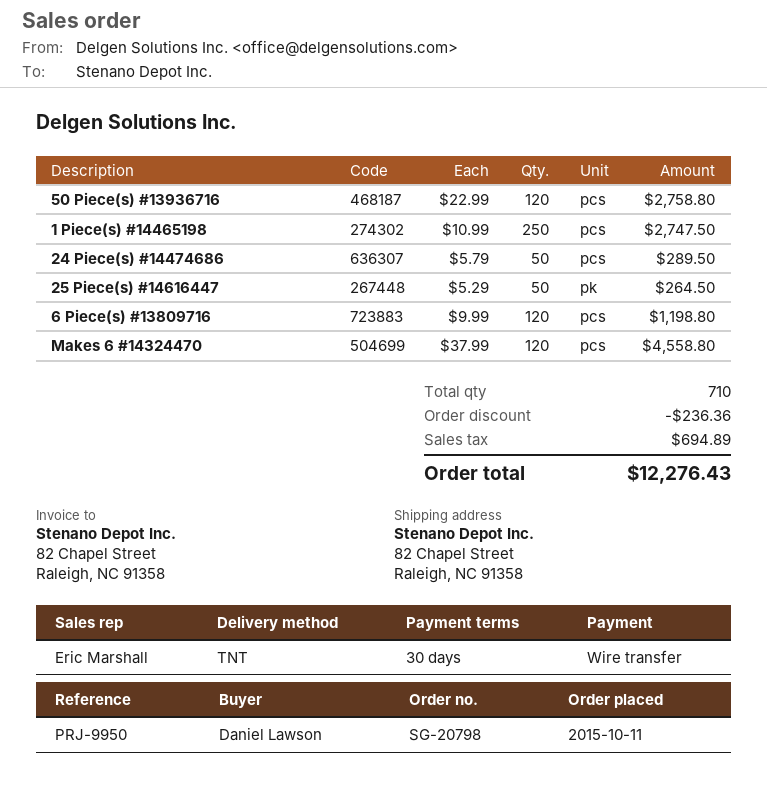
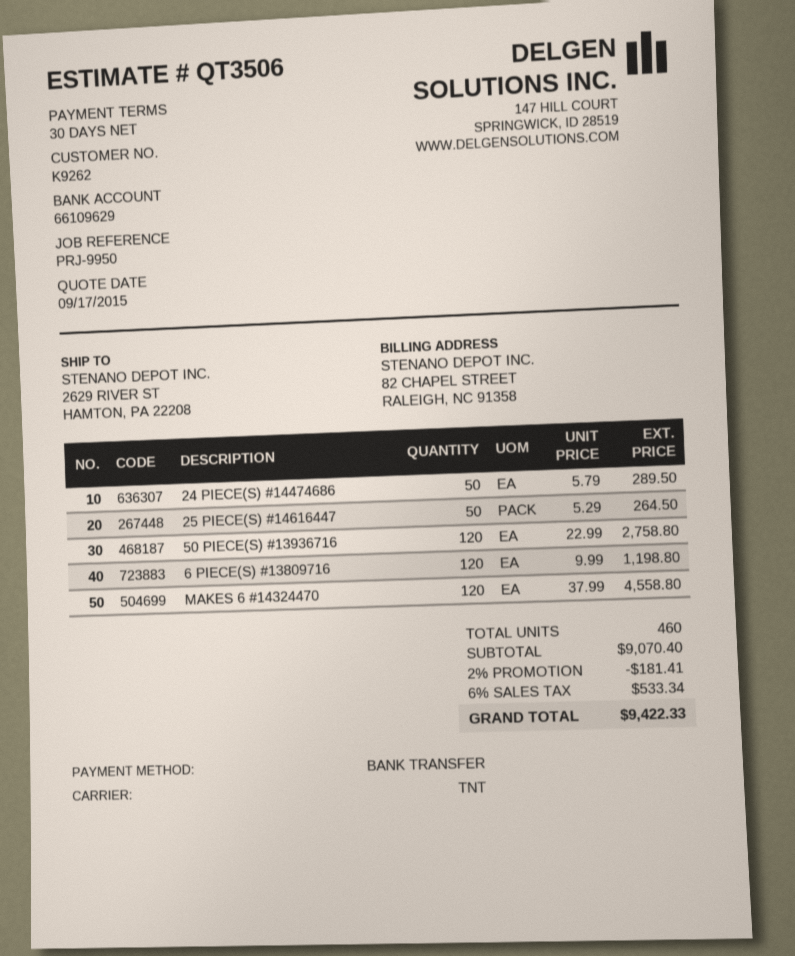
ship to: 82 Chapel Street, Raleigh, NC 91358 -> 2629 RIVER ST, HAMTON, PA 22208
1 Piece(s) #14465198: 250 x 10.99 = 2747.50 -> none
total quantity: 710 -> 460
discount: 236.36 -> 181.41
tax: 694.89 -> 533.34
total: 12276.43 -> 9422.33

